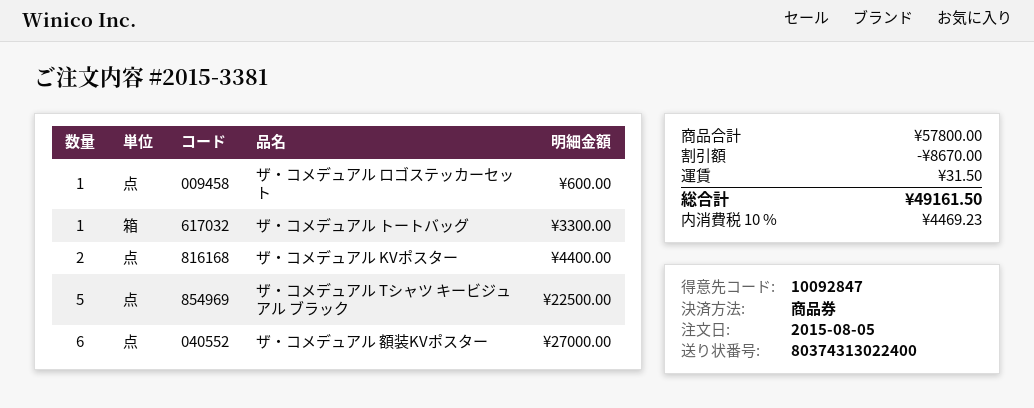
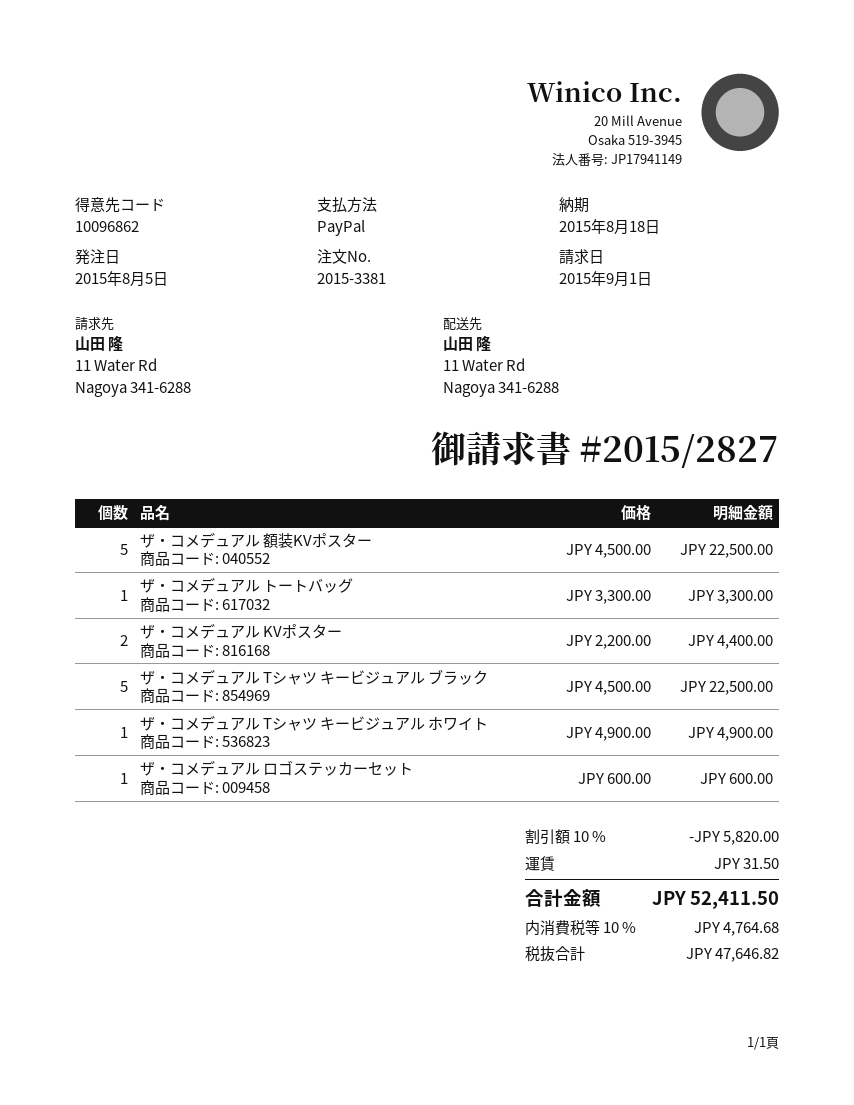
customer number: 10092847 -> 10096862
payment method: gift card -> PayPal
ザ・コメデュアル 額装KVポスター: 6 for 27000.00 -> 5 for 22500.00
ザ・コメデュアル Tシャツ キービジュアル ホワイト: none -> 1 for 4900.00
discount: 8670.00 -> 5820.00
tax: 10% = 4469.23 -> 10% = 4764.68
total: 49161.50 -> 52411.50

